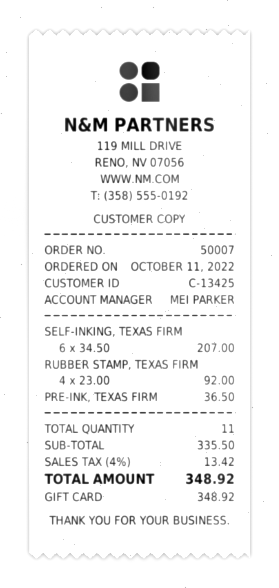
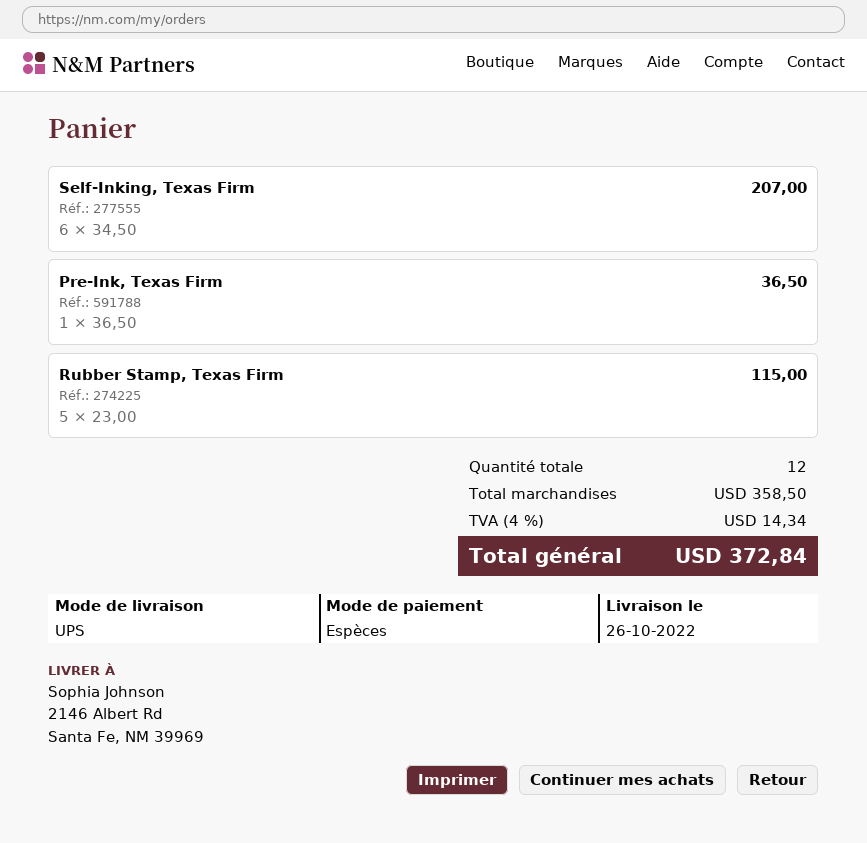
payment method: gift card -> cash
RUBBER STAMP, TEXAS FIRM: 4 x 23.00 = 92.00 -> 5 x 23.00 = 115.00
total quantity: 11 -> 12
subtotal: 335.50 -> 358.50
tax: 4% = 13.42 -> 4% = 14.34
total: 348.92 -> 372.84

